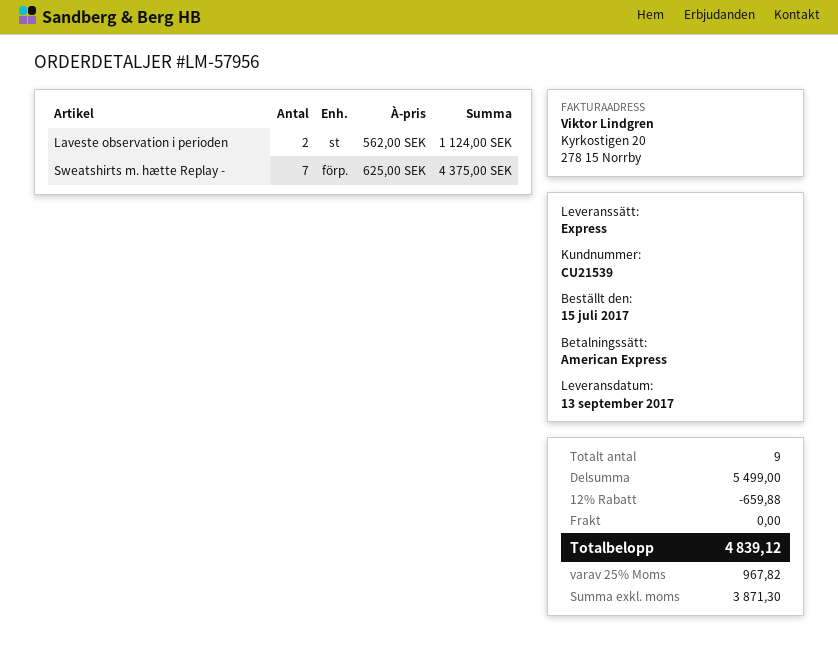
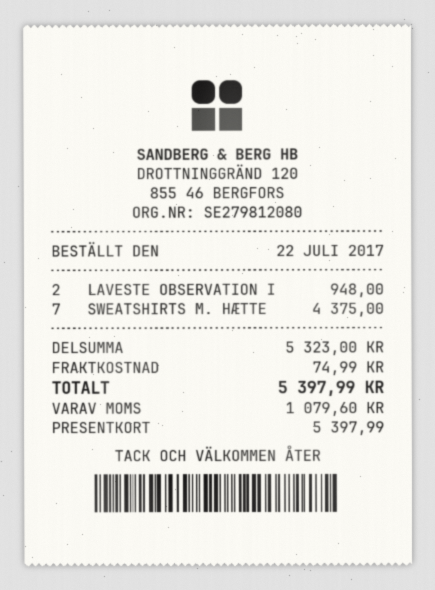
order date: 2017-07-15 -> 2017-07-22
payment method: American Express -> gift card
Laveste observation i perioden: 2 for 1124.00 -> 2 for 948.00
subtotal: 5499.00 -> 5323.00
discount: 12% = 659.88 -> none
shipping: 0.00 -> 74.99
tax: 967.82 -> 1079.60
total: 4839.12 -> 5397.99

